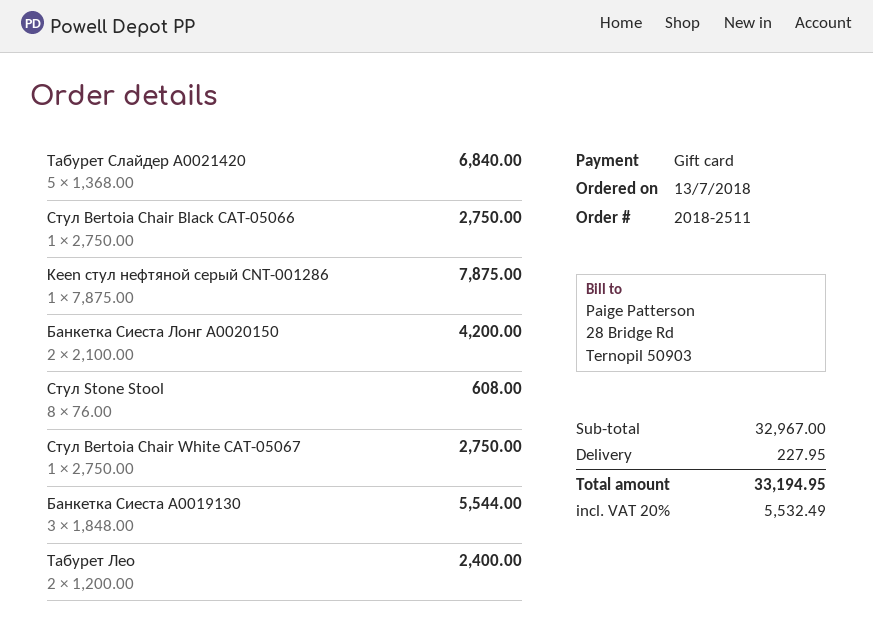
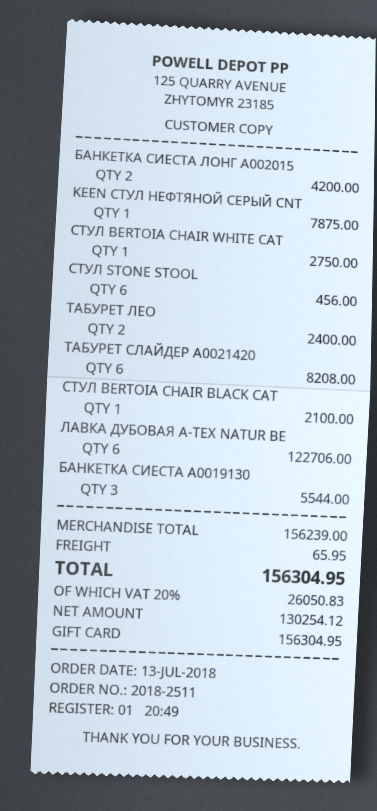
Табурет Слайдер А0021420: 5 for 6840.00 -> 6 for 8208.00
Стул Bertoia Chair Black CAT-05066: 1 for 2750.00 -> 1 for 2100.00
Стул Stone Stool: 8 for 608.00 -> 6 for 456.00
ЛАВКА ДУБОВАЯ A-TEX NATUR BE: none -> 6 for 122706.00
subtotal: 32967.00 -> 156239.00
shipping: 227.95 -> 65.95
tax: 20% = 5532.49 -> 20% = 26050.83
total: 33194.95 -> 156304.95

